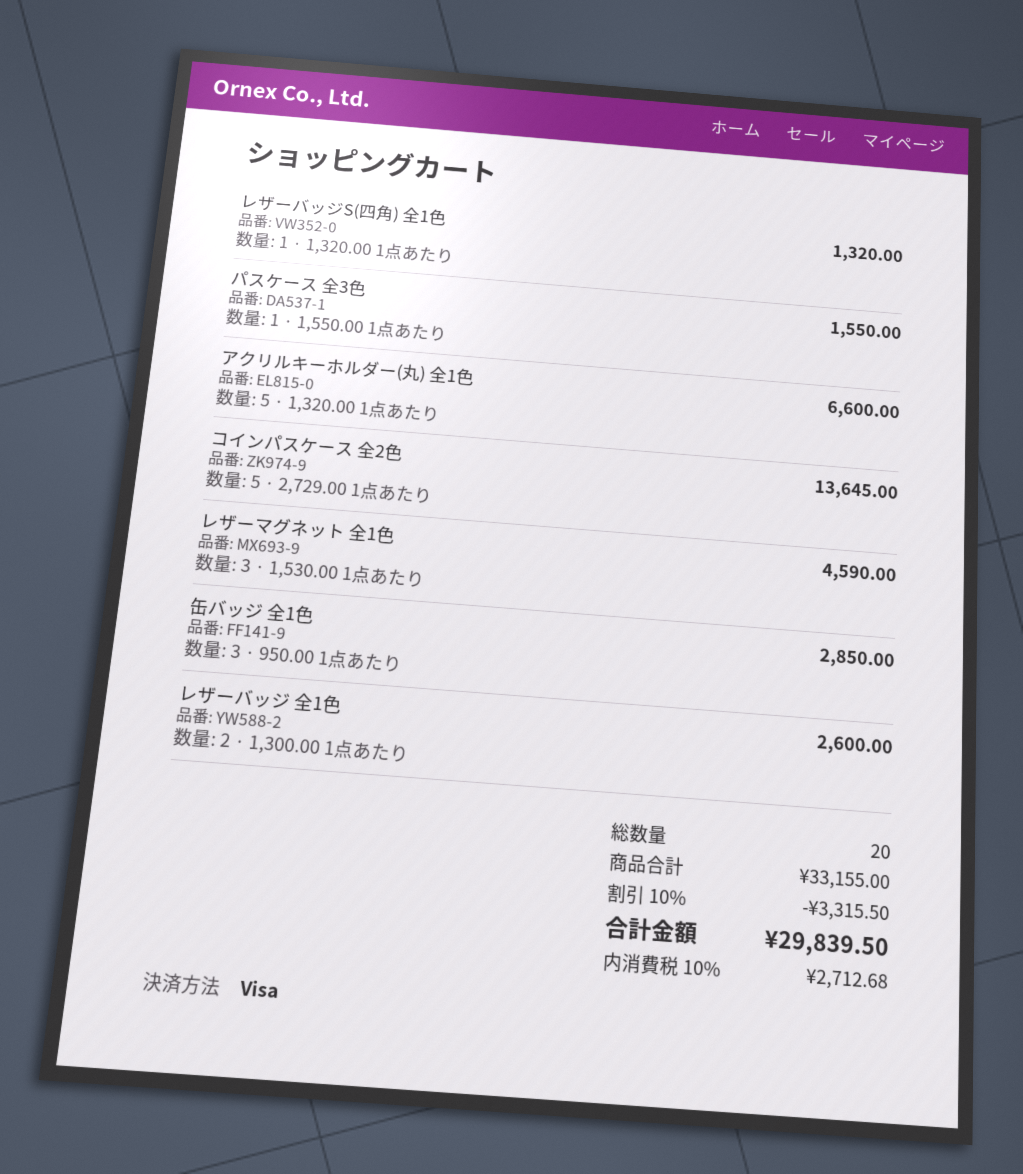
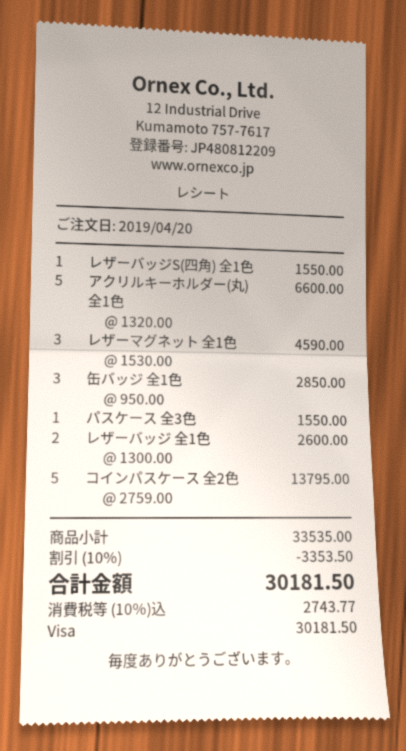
レザーバッジS(四角) 全1色: 1 x 1320.00 = 1320.00 -> 1 x 1550.00 = 1550.00
コインパスケース 全2色: 5 x 2729.00 = 13645.00 -> 5 x 2759.00 = 13795.00
subtotal: 33155.00 -> 33535.00
discount: 10% = 3315.50 -> 10% = 3353.50
tax: 10% = 2712.68 -> 10% = 2743.77
total: 29839.50 -> 30181.50

